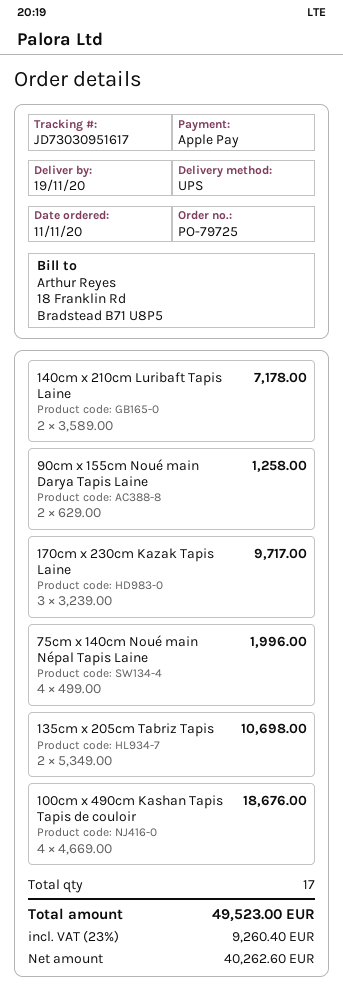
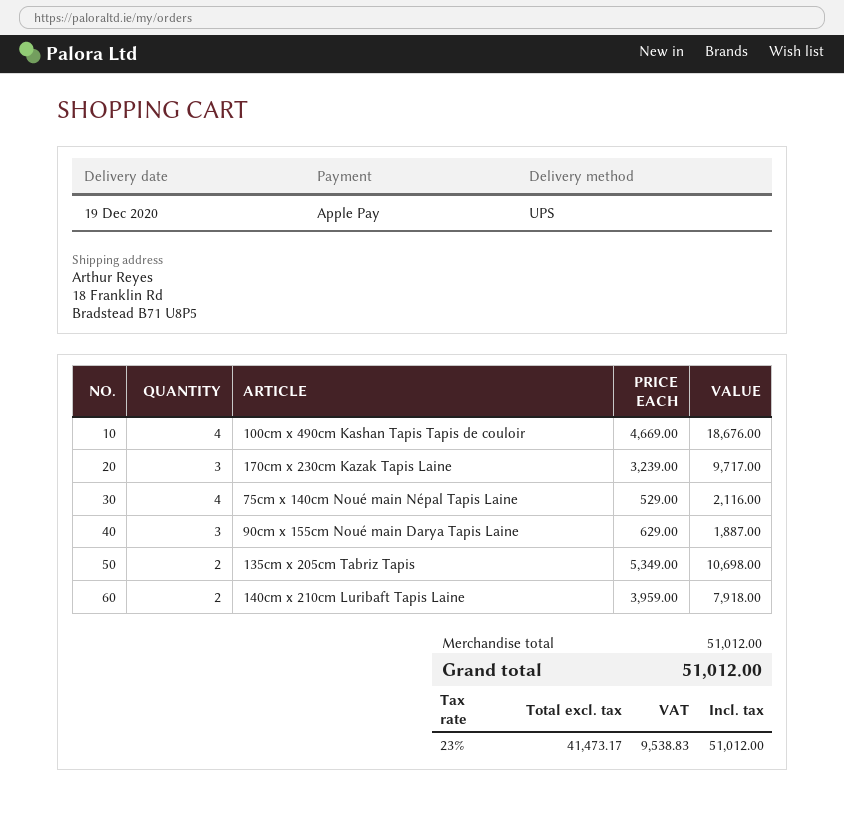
delivery date: 2020-11-19 -> 2020-12-19
140cm x 210cm Luribaft Tapis Laine: 2 x 3589.00 = 7178.00 -> 2 x 3959.00 = 7918.00
90cm x 155cm Noué main Darya Tapis Laine: 2 x 629.00 = 1258.00 -> 3 x 629.00 = 1887.00
75cm x 140cm Noué main Népal Tapis Laine: 4 x 499.00 = 1996.00 -> 4 x 529.00 = 2116.00
net: 40262.60 -> 41473.17
tax: 23% = 9260.40 -> 23% = 9538.83
total: 49523.00 -> 51012.00

